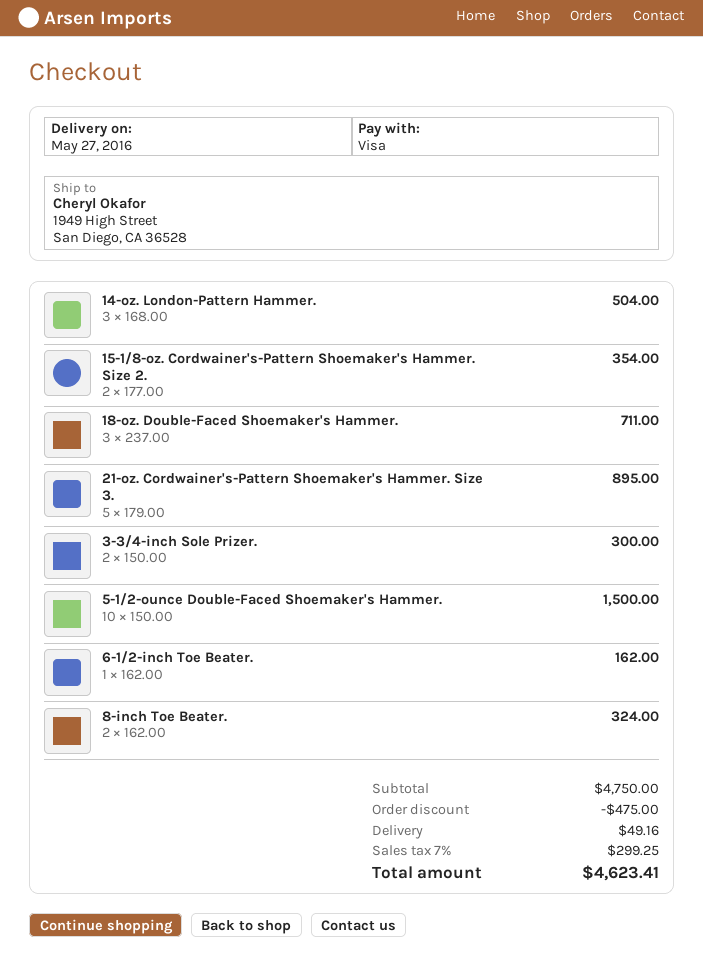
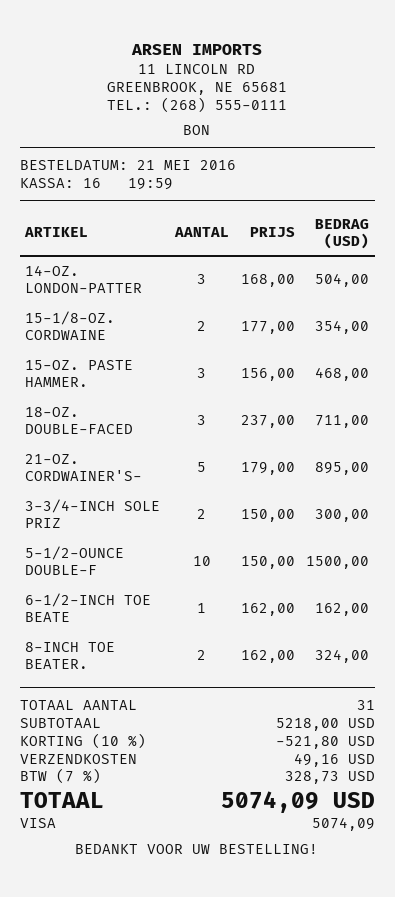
15-OZ. PASTE HAMMER.: none -> 3 x 156.00 = 468.00
subtotal: 4750.00 -> 5218.00
discount: 475.00 -> 521.80
tax: 7% = 299.25 -> 7% = 328.73
total: 4623.41 -> 5074.09

